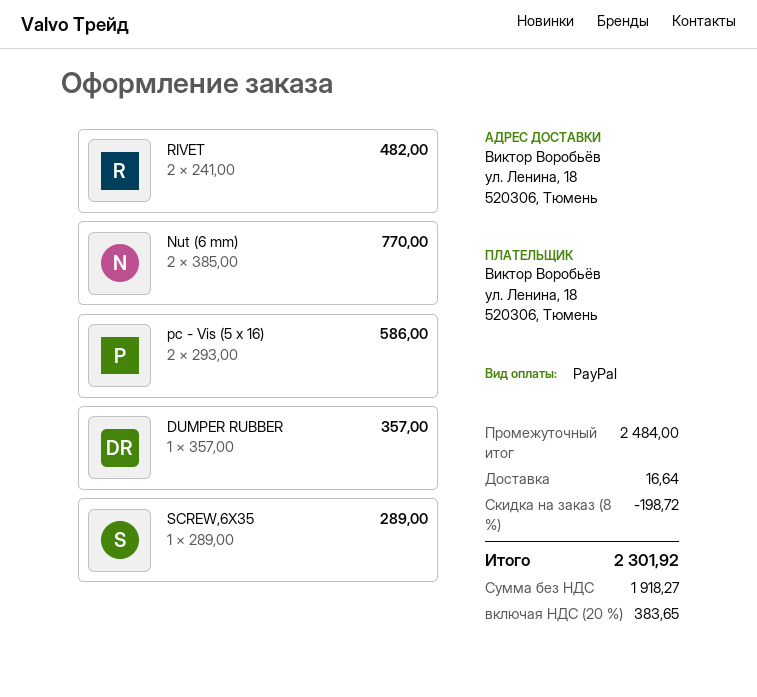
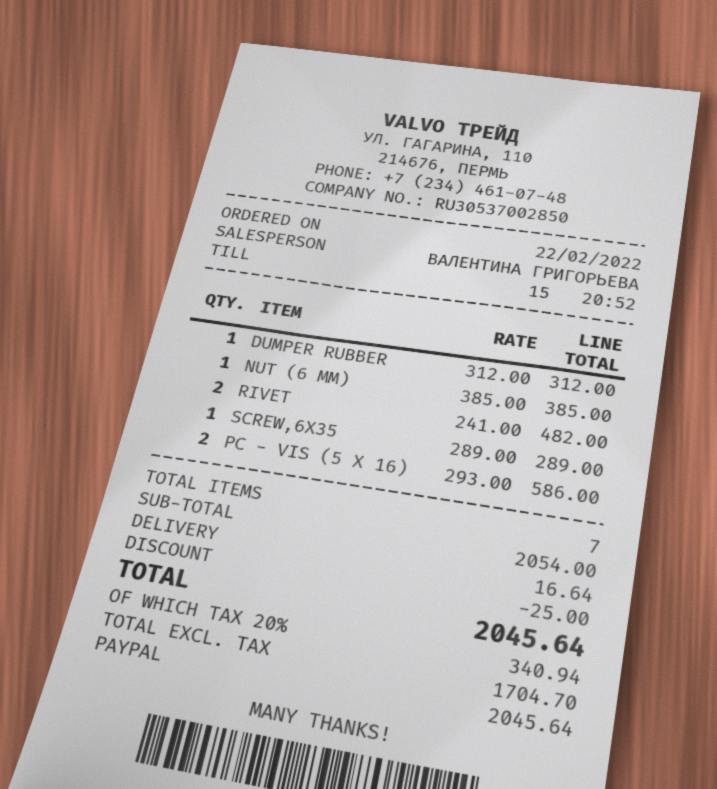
Nut (6 mm): 2 x 385.00 = 770.00 -> 1 x 385.00 = 385.00
DUMPER RUBBER: 1 x 357.00 = 357.00 -> 1 x 312.00 = 312.00
subtotal: 2484.00 -> 2054.00
discount: 198.72 -> 25.00
net: 1918.27 -> 1704.70
tax: 20% = 383.65 -> 20% = 340.94
total: 2301.92 -> 2045.64

